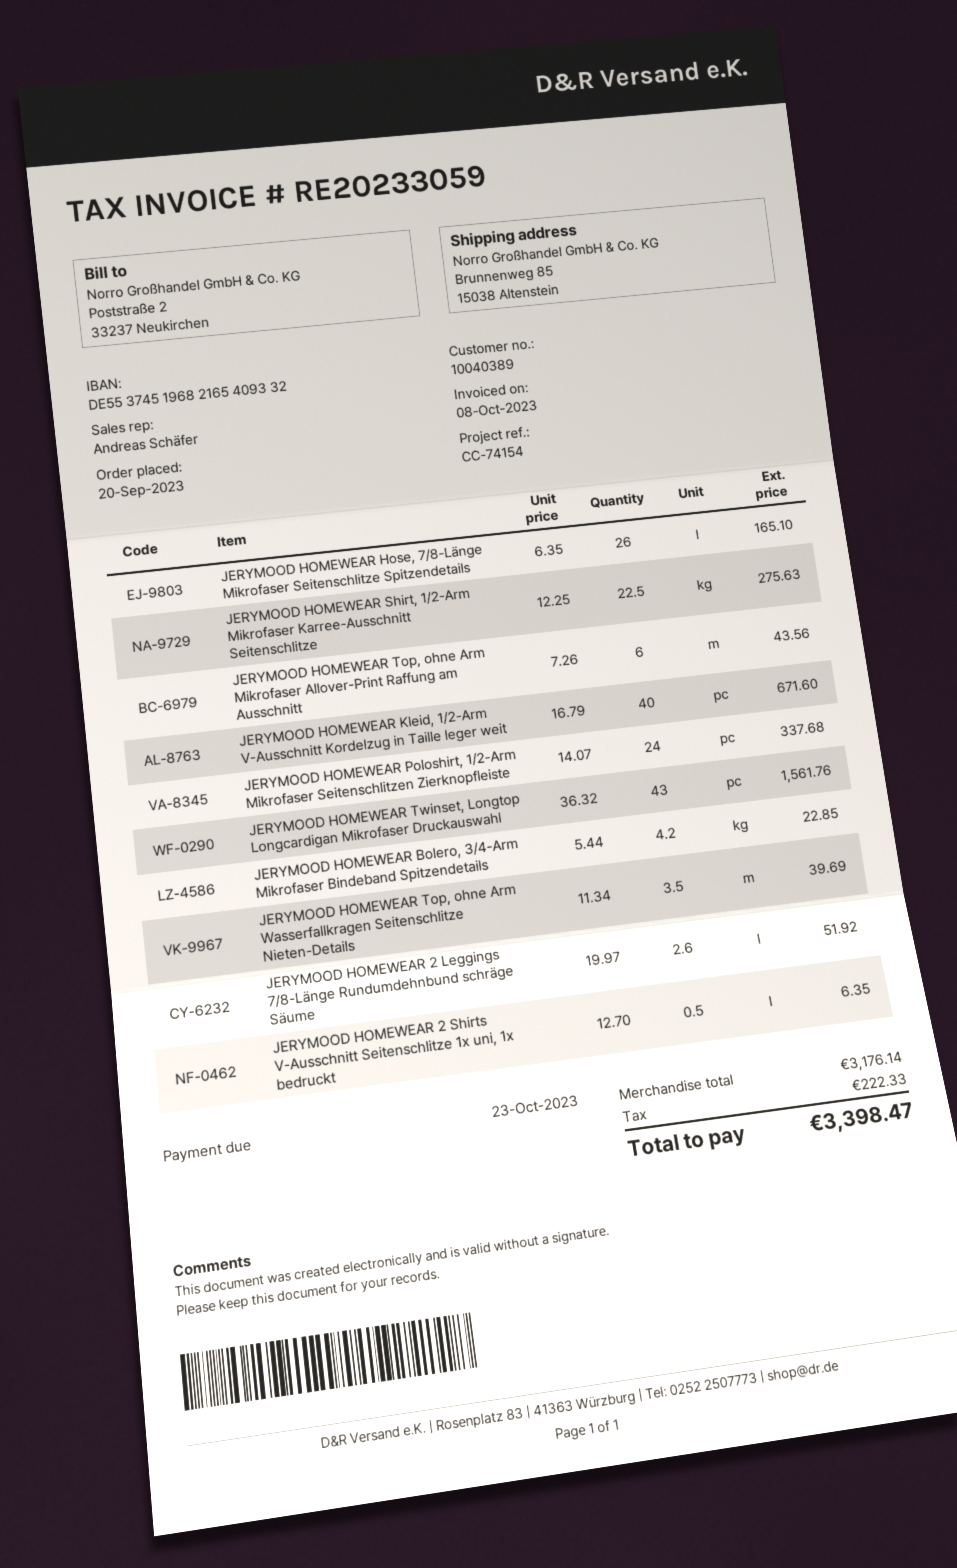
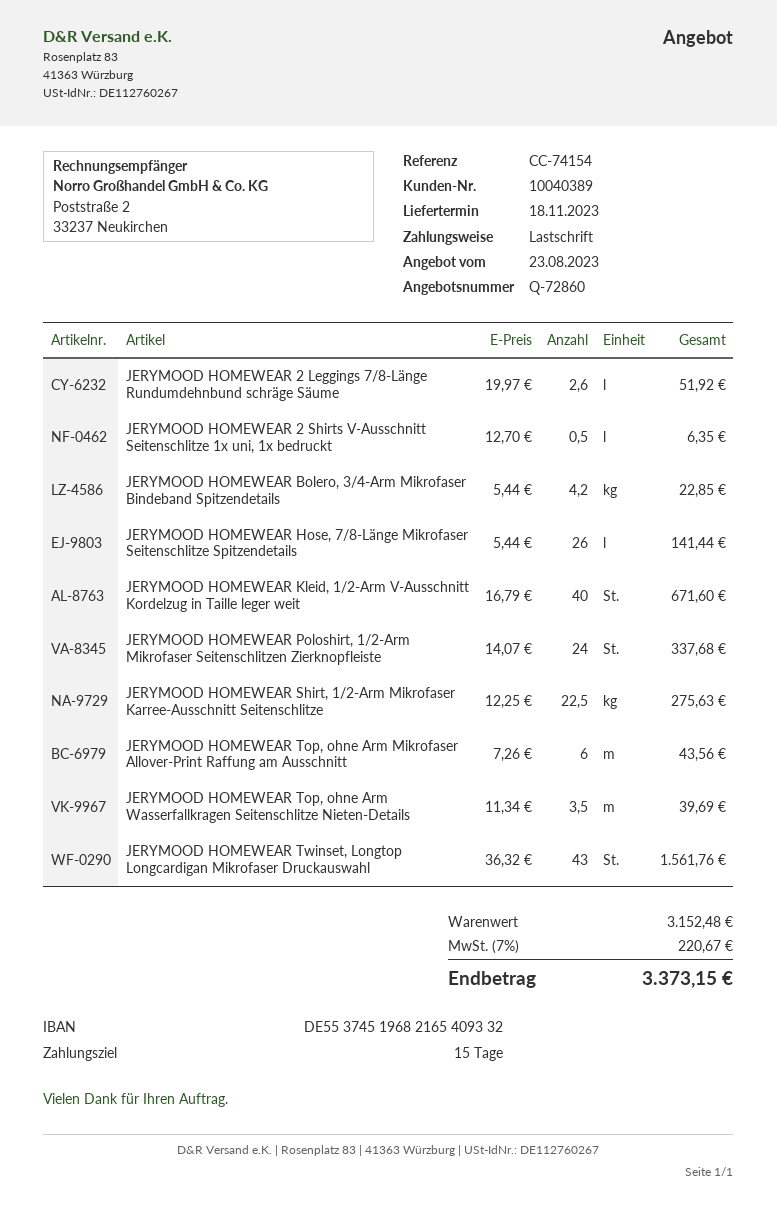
JERYMOOD HOMEWEAR Hose, 7/8-Länge Mikrofaser Seitenschlitze Spitzendetails: 26 x 6.35 = 165.10 -> 26 x 5.44 = 141.44
subtotal: 3176.14 -> 3152.48
tax: 222.33 -> 220.67
total: 3398.47 -> 3373.15

